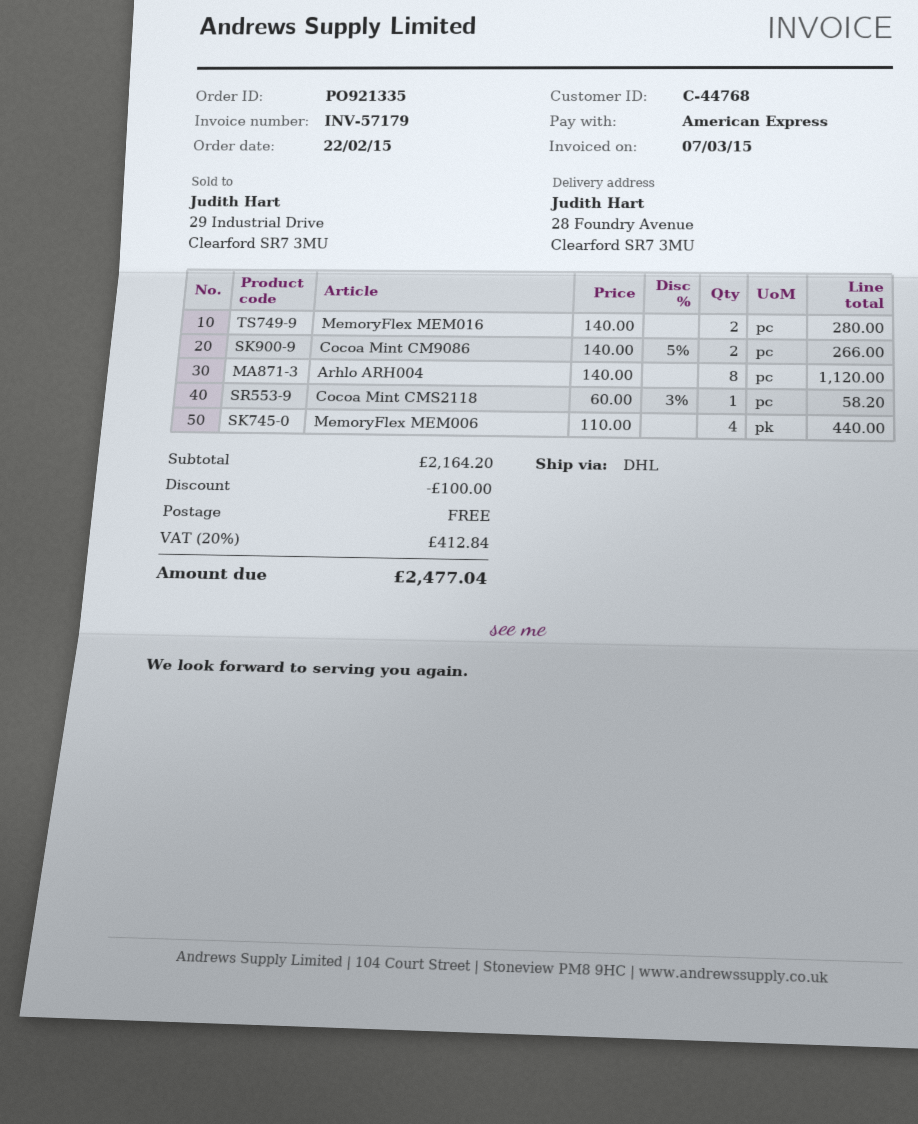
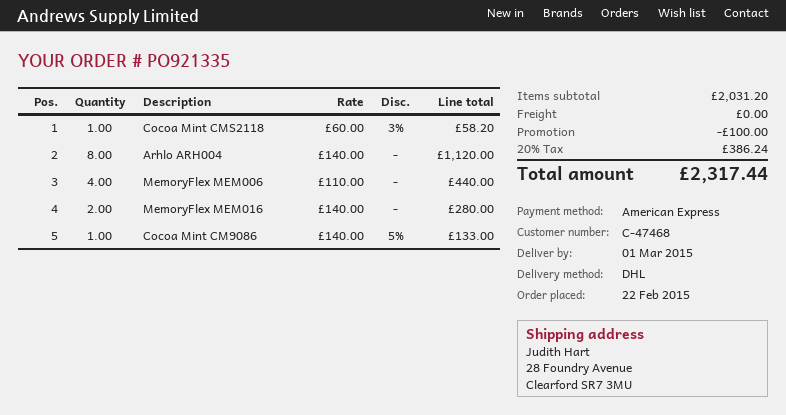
customer number: C-44768 -> C-47468
Cocoa Mint CM9086: 2 x 140.00 - 5% = 266.00 -> 1 x 140.00 - 5% = 133.00
subtotal: 2164.20 -> 2031.20
tax: 20% = 412.84 -> 20% = 386.24
total: 2477.04 -> 2317.44

